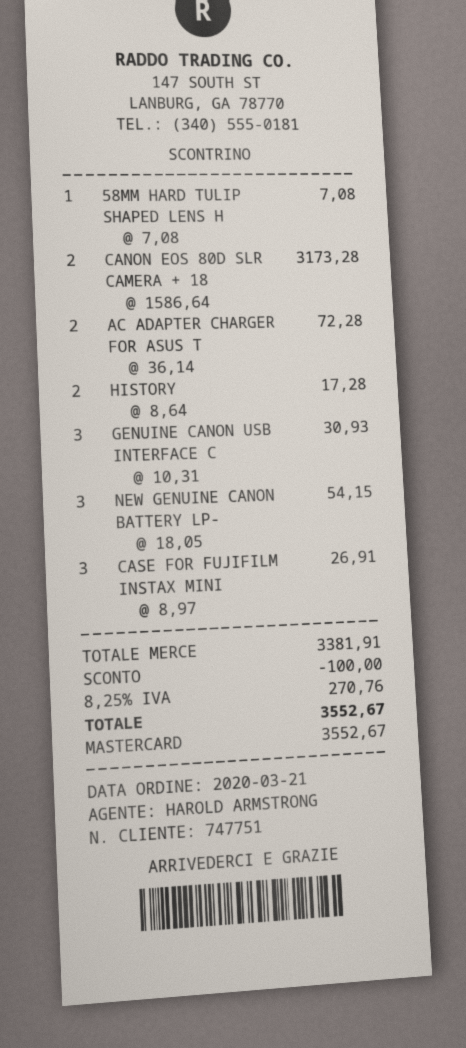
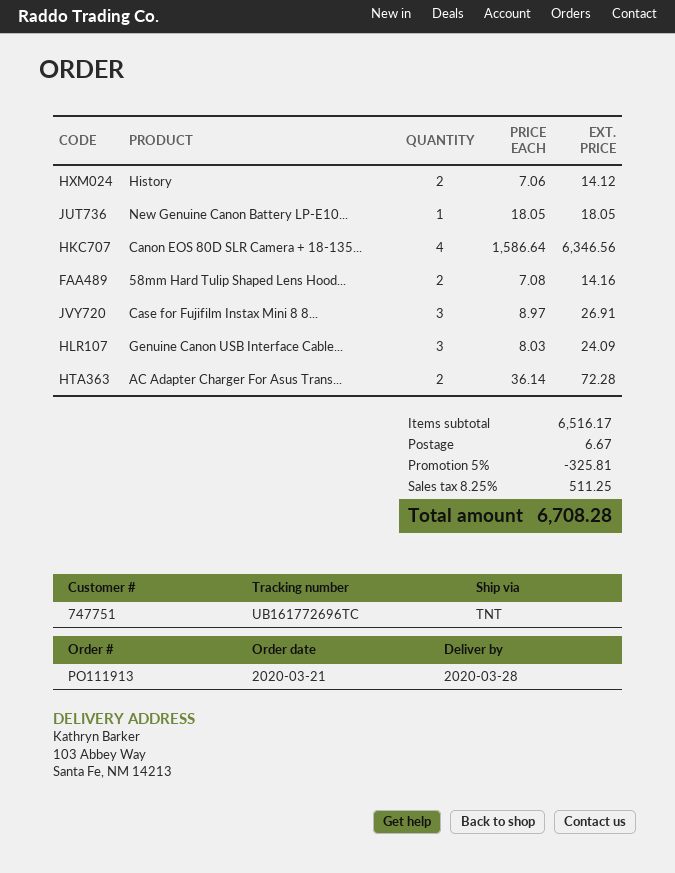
58MM HARD TULIP SHAPED LENS H: 1 x 7.08 = 7.08 -> 2 x 7.08 = 14.16
CANON EOS 80D SLR CAMERA + 18: 2 x 1586.64 = 3173.28 -> 4 x 1586.64 = 6346.56
HISTORY: 2 x 8.64 = 17.28 -> 2 x 7.06 = 14.12
GENUINE CANON USB INTERFACE C: 3 x 10.31 = 30.93 -> 3 x 8.03 = 24.09
NEW GENUINE CANON BATTERY LP-: 3 x 18.05 = 54.15 -> 1 x 18.05 = 18.05
subtotal: 3381.91 -> 6516.17
discount: 100.00 -> 325.81
shipping: none -> 6.67
tax: 8.25% = 270.76 -> 8.25% = 511.25
total: 3552.67 -> 6708.28

